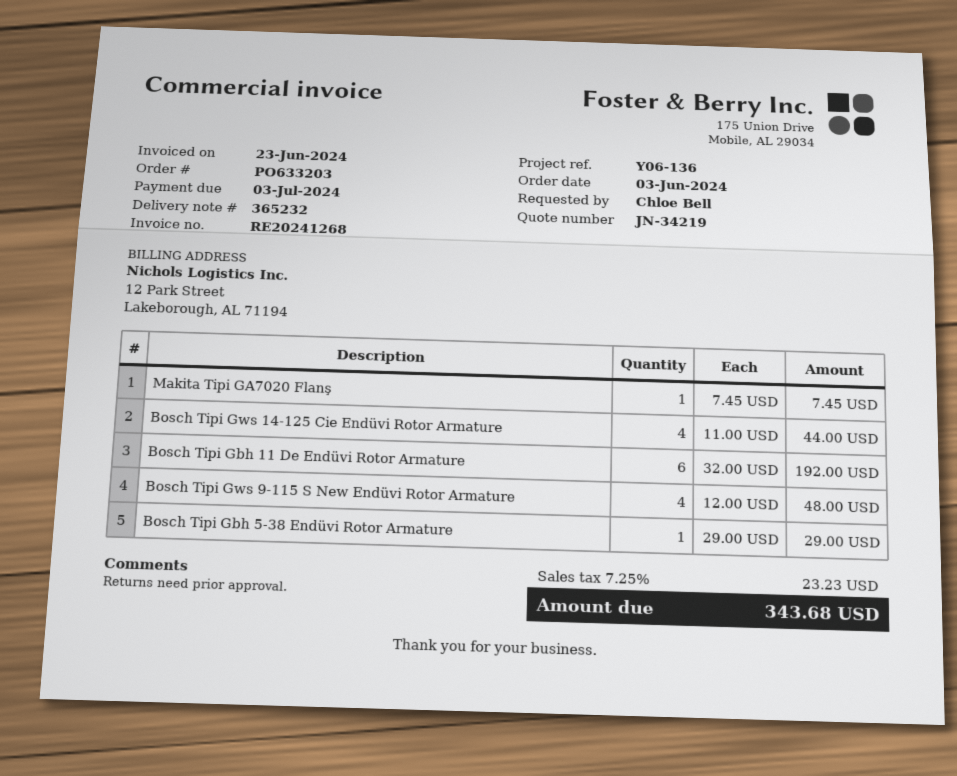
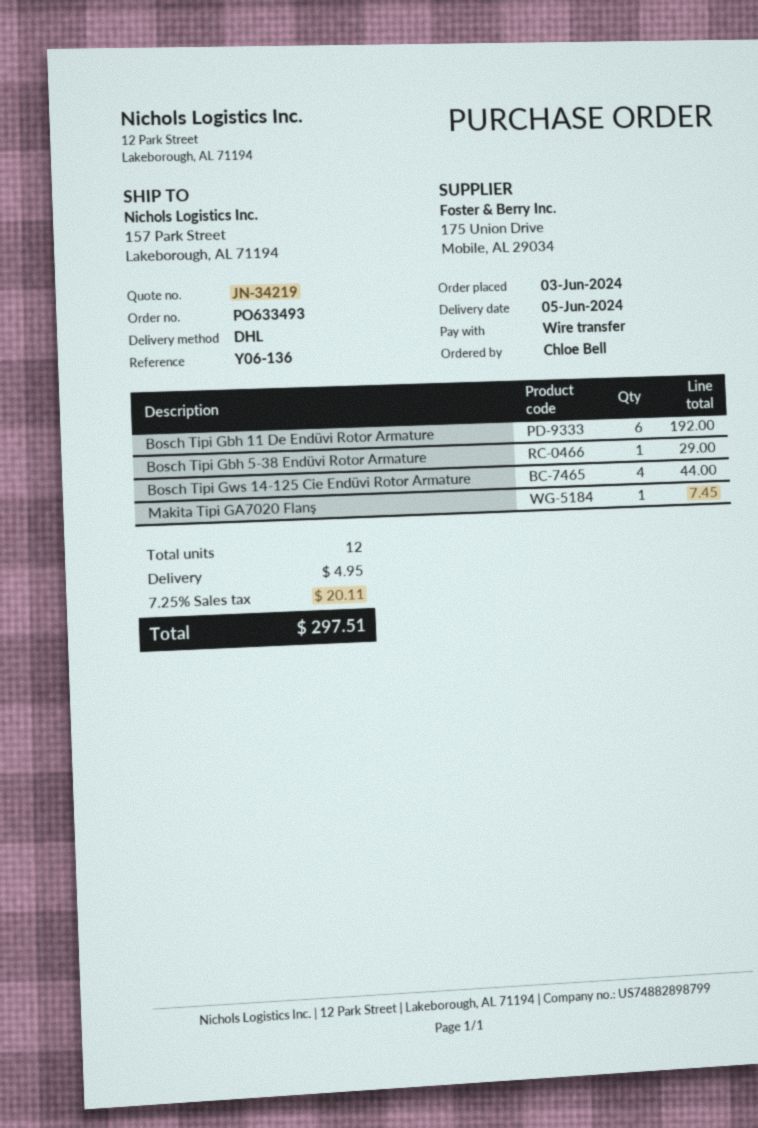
order number: PO633203 -> PO633493
Bosch Tipi Gws 9-115 S New Endüvi Rotor Armature: 4 for 48.00 -> none
shipping: none -> 4.95
tax: 7.25% = 23.23 -> 7.25% = 20.11
total: 343.68 -> 297.51

